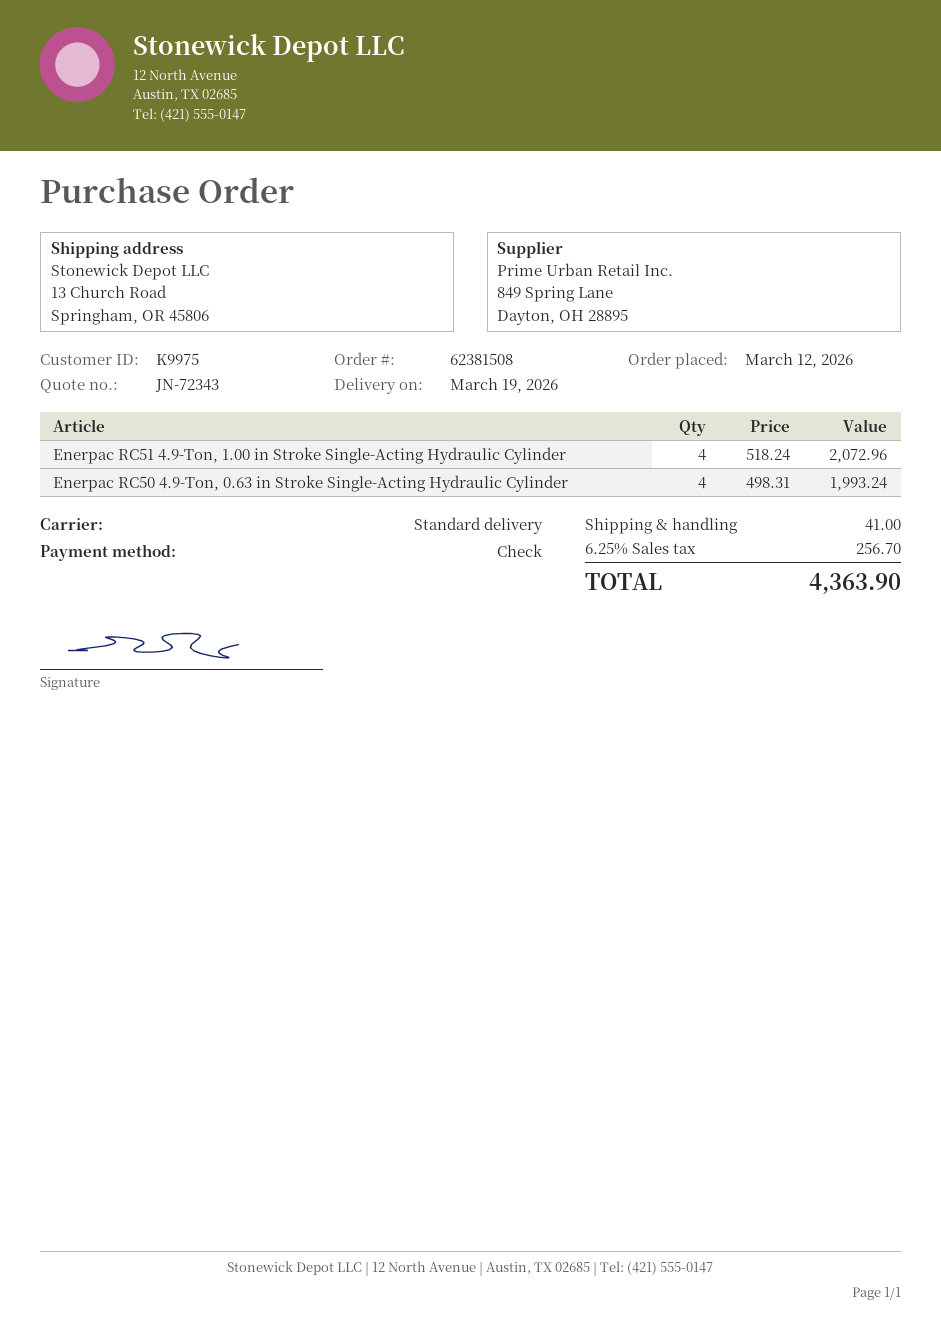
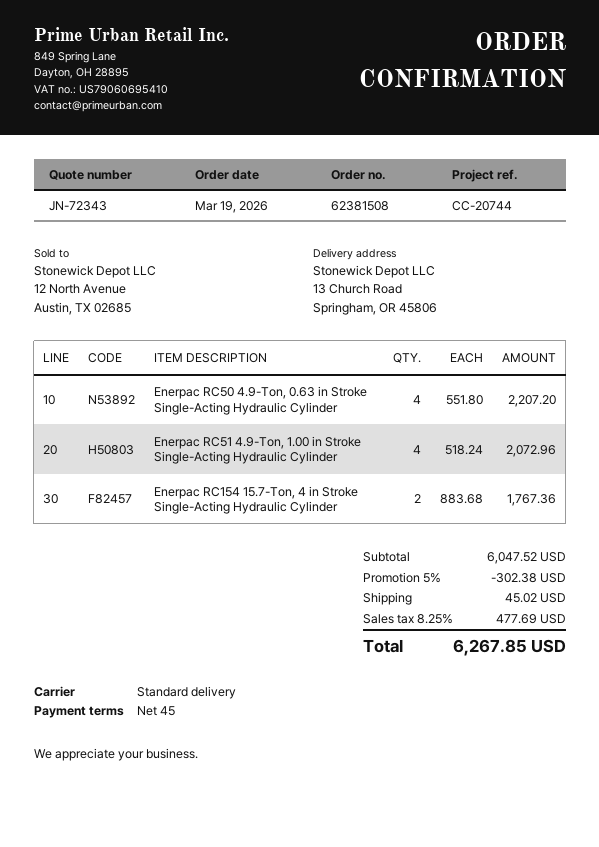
order date: 2026-03-12 -> 2026-03-19
Enerpac RC50 4.9-Ton, 0.63 in Stroke Single-Acting Hydraulic Cylinder: 4 x 498.31 = 1993.24 -> 4 x 551.80 = 2207.20
Enerpac RC154 15.7-Ton, 4 in Stroke Single-Acting Hydraulic Cylinder: none -> 2 x 883.68 = 1767.36
discount: none -> 5% = 302.38
shipping: 41.00 -> 45.02
tax: 6.25% = 256.70 -> 8.25% = 477.69
total: 4363.90 -> 6267.85

